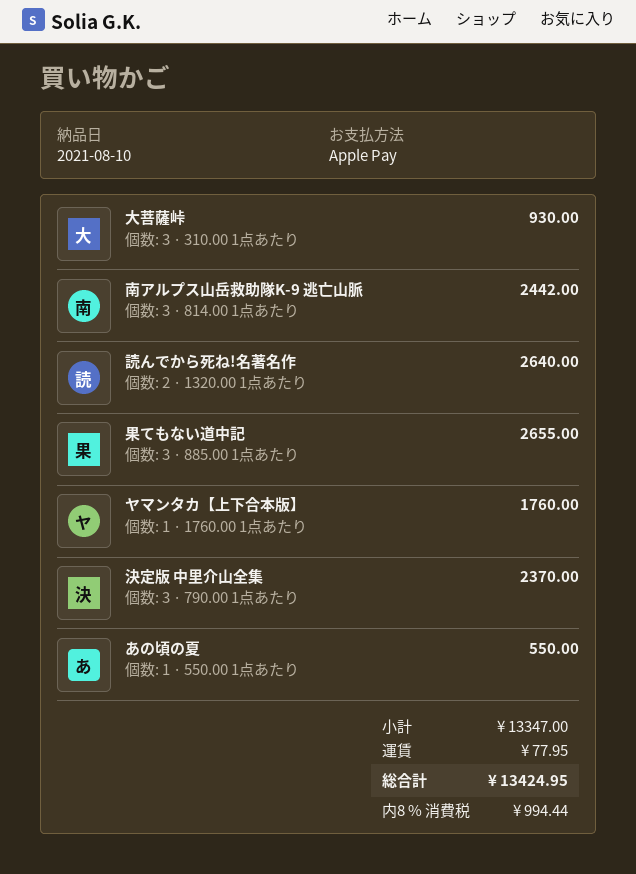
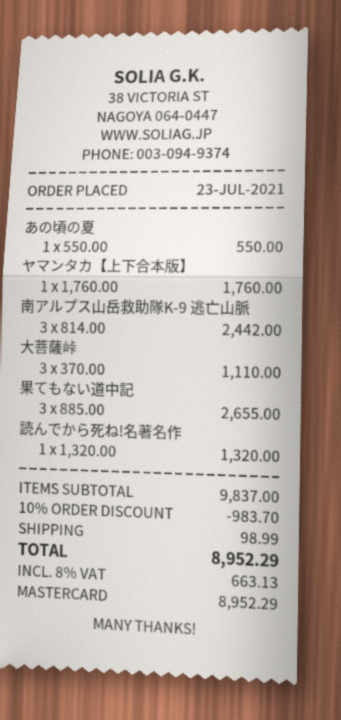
payment method: Apple Pay -> Mastercard
大菩薩峠: 3 x 310.00 = 930.00 -> 3 x 370.00 = 1110.00
読んでから死ね!名著名作: 2 x 1320.00 = 2640.00 -> 1 x 1320.00 = 1320.00
決定版 中里介山全集: 3 x 790.00 = 2370.00 -> none
subtotal: 13347.00 -> 9837.00
discount: none -> 10% = 983.70
shipping: 77.95 -> 98.99
tax: 8% = 994.44 -> 8% = 663.13
total: 13424.95 -> 8952.29

